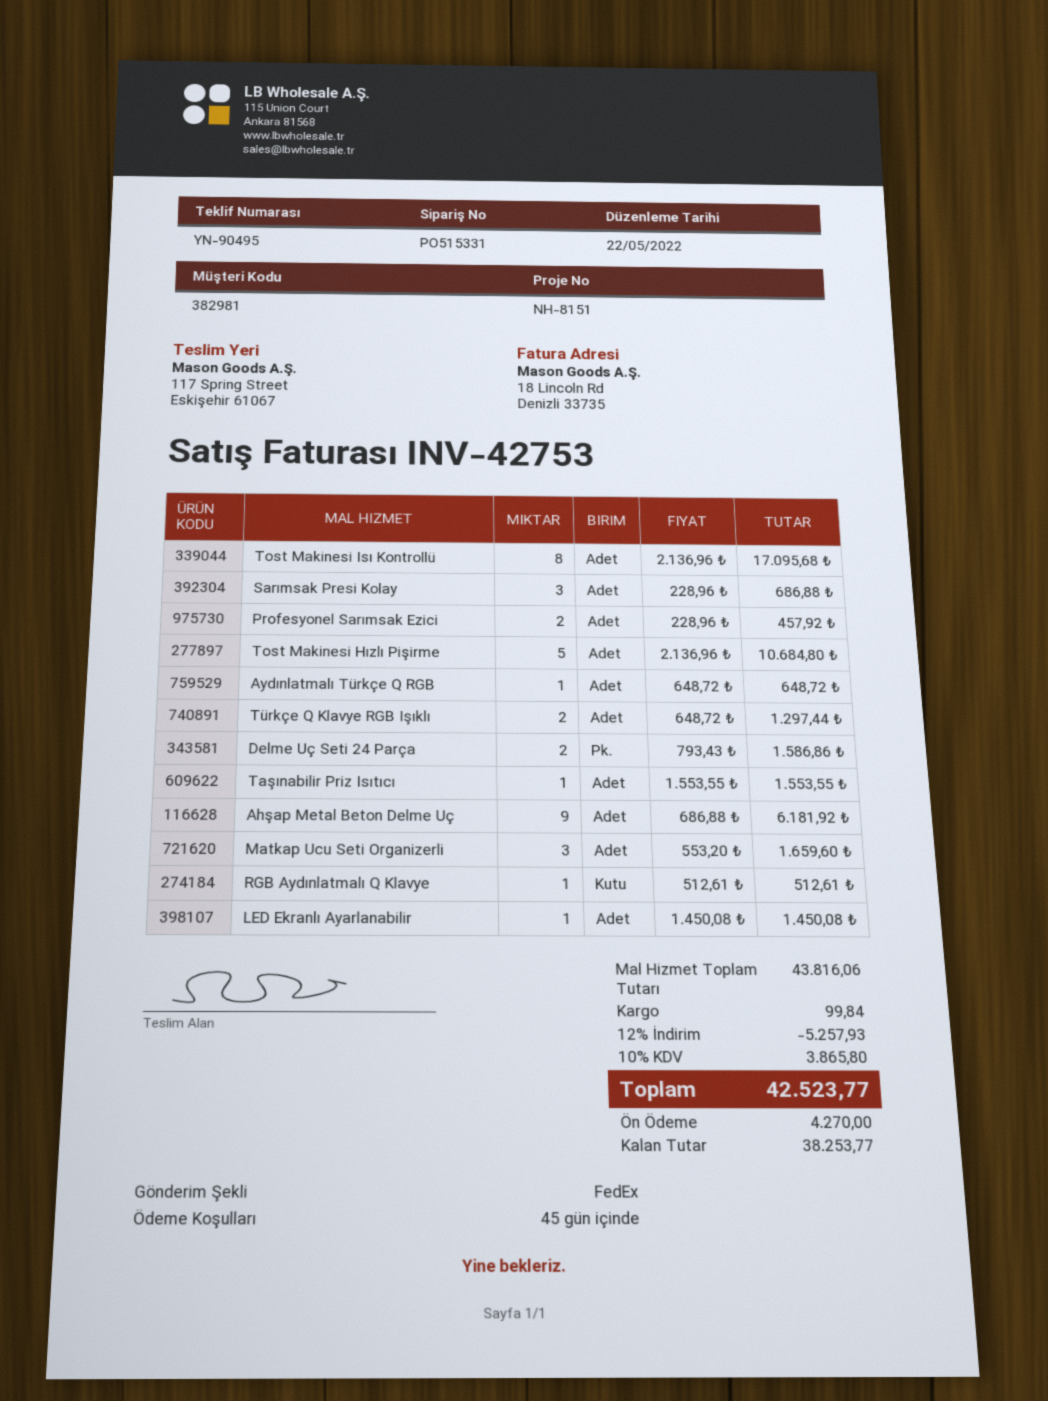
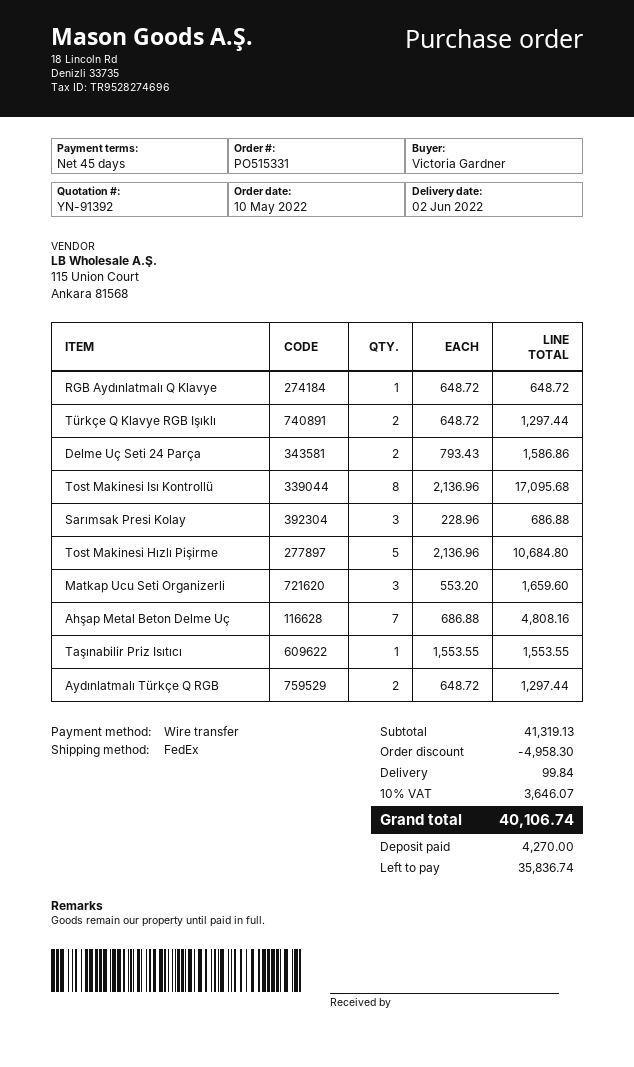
quote number: YN-90495 -> YN-91392
Profesyonel Sarımsak Ezici: 2 x 228.96 = 457.92 -> none
Aydınlatmalı Türkçe Q RGB: 1 x 648.72 = 648.72 -> 2 x 648.72 = 1297.44
Ahşap Metal Beton Delme Uç: 9 x 686.88 = 6181.92 -> 7 x 686.88 = 4808.16
RGB Aydınlatmalı Q Klavye: 1 x 512.61 = 512.61 -> 1 x 648.72 = 648.72
LED Ekranlı Ayarlanabilir: 1 x 1450.08 = 1450.08 -> none
subtotal: 43816.06 -> 41319.13
discount: 5257.93 -> 4958.30
tax: 10% = 3865.80 -> 10% = 3646.07
total: 42523.77 -> 40106.74
balance: 38253.77 -> 35836.74

